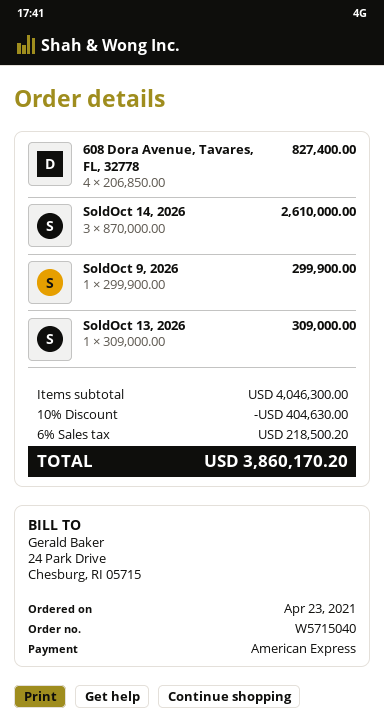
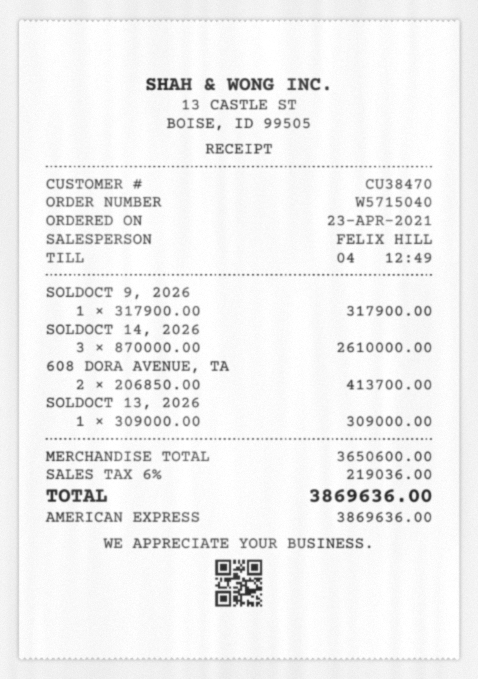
608 Dora Avenue, Tavares, FL, 32778: 4 x 206850.00 = 827400.00 -> 2 x 206850.00 = 413700.00
SoldOct 9, 2026: 1 x 299900.00 = 299900.00 -> 1 x 317900.00 = 317900.00
subtotal: 4046300.00 -> 3650600.00
discount: 10% = 404630.00 -> none
tax: 6% = 218500.20 -> 6% = 219036.00
total: 3860170.20 -> 3869636.00

